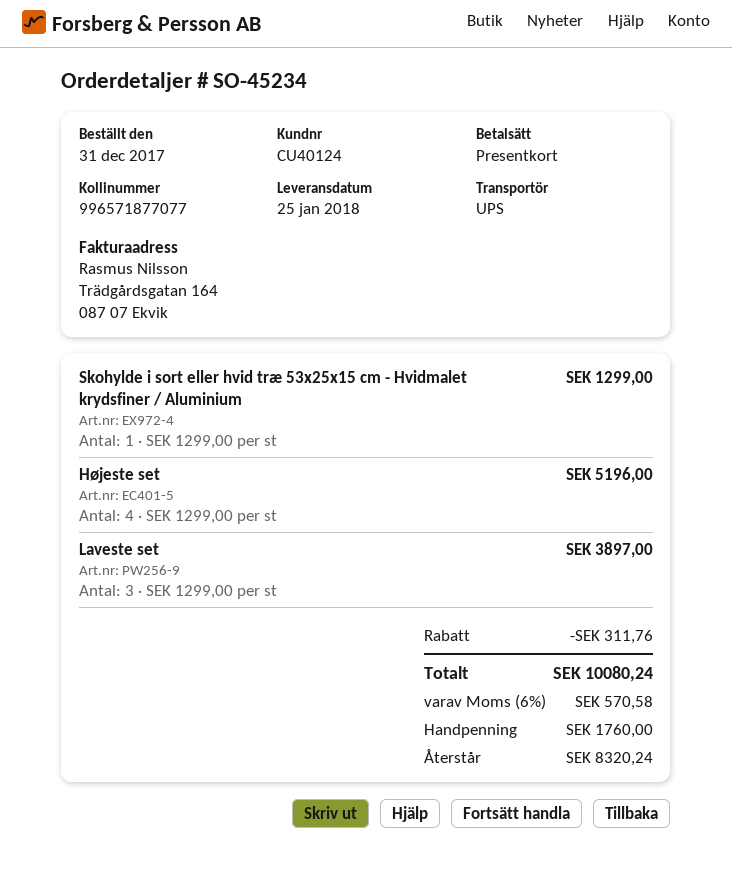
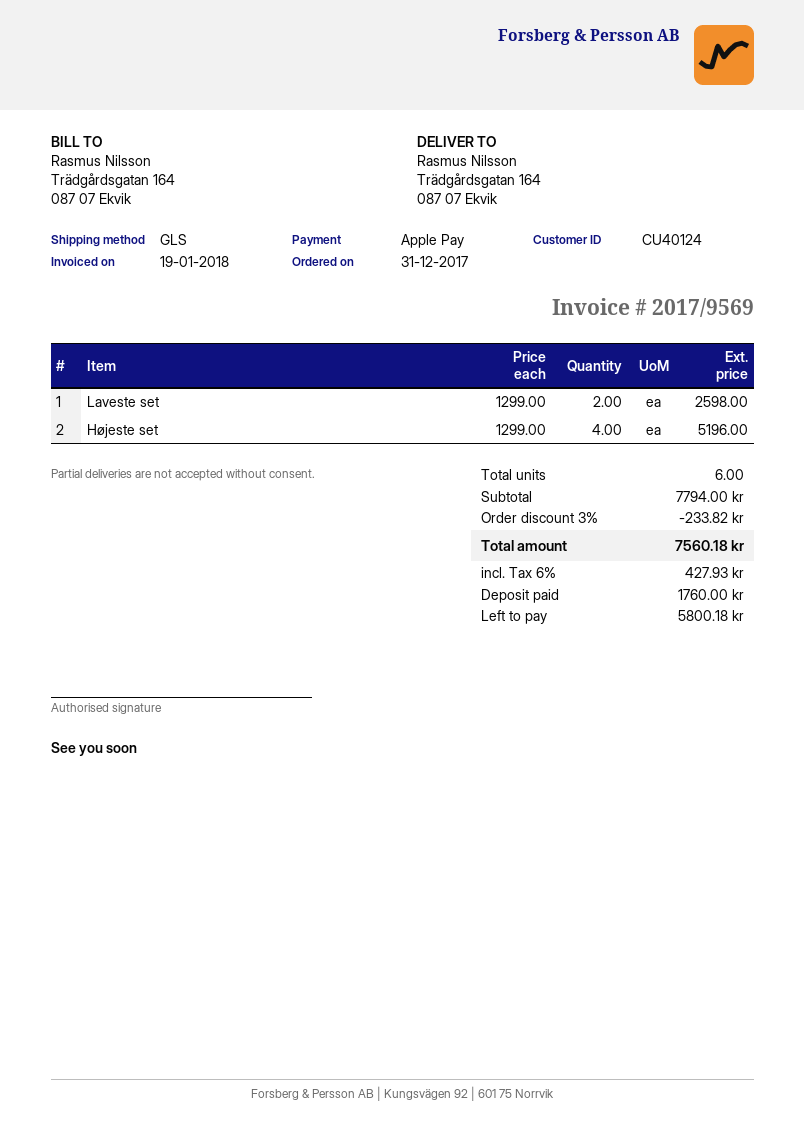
payment method: gift card -> Apple Pay
shipping method: UPS -> GLS
Skohylde i sort eller hvid træ 53x25x15 cm - Hvidmalet krydsfiner / Aluminium: 1 x 1299.00 = 1299.00 -> none
Laveste set: 3 x 1299.00 = 3897.00 -> 2 x 1299.00 = 2598.00
discount: 311.76 -> 233.82
tax: 6% = 570.58 -> 6% = 427.93
total: 10080.24 -> 7560.18
balance: 8320.24 -> 5800.18

